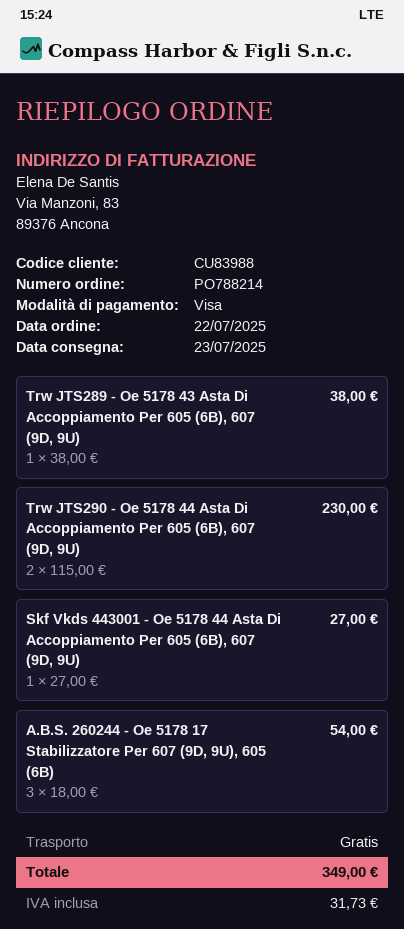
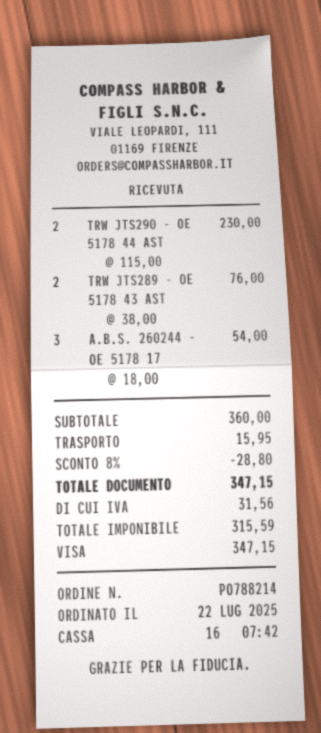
Trw JTS289 - Oe 5178 43 Asta Di Accoppiamento Per 605 (6B), 607 (9D, 9U): 1 x 38.00 = 38.00 -> 2 x 38.00 = 76.00
Skf Vkds 443001 - Oe 5178 44 Asta Di Accoppiamento Per 605 (6B), 607 (9D, 9U): 1 x 27.00 = 27.00 -> none
discount: none -> 8% = 28.80
shipping: 0.00 -> 15.95
tax: 31.73 -> 31.56
total: 349.00 -> 347.15

